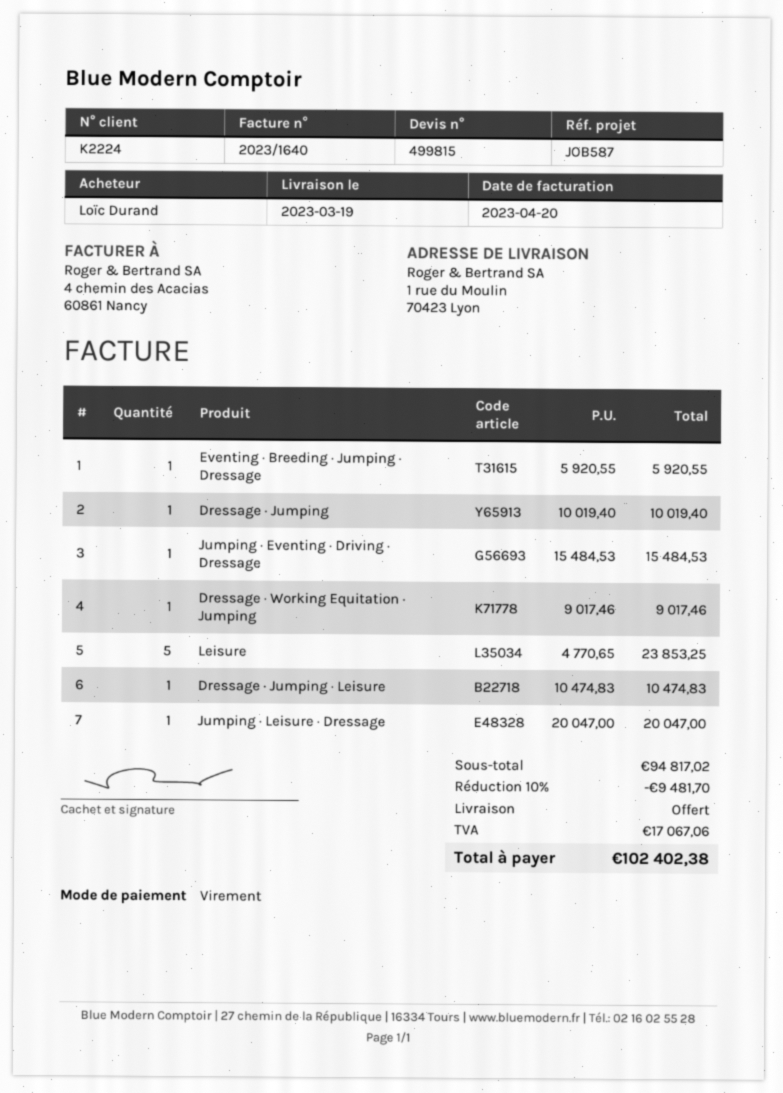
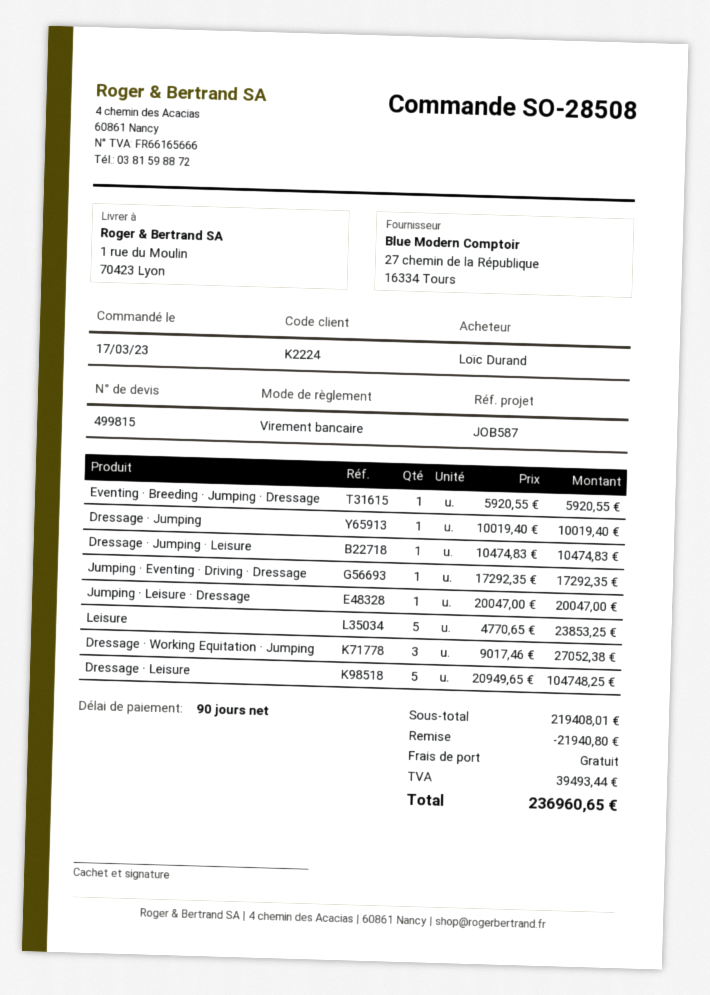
Jumping · Eventing · Driving · Dressage: 1 x 15484.53 = 15484.53 -> 1 x 17292.35 = 17292.35
Dressage · Working Equitation · Jumping: 1 x 9017.46 = 9017.46 -> 3 x 9017.46 = 27052.38
Dressage · Leisure: none -> 5 x 20949.65 = 104748.25
subtotal: 94817.02 -> 219408.01
discount: 9481.70 -> 21940.80
tax: 17067.06 -> 39493.44
total: 102402.38 -> 236960.65

